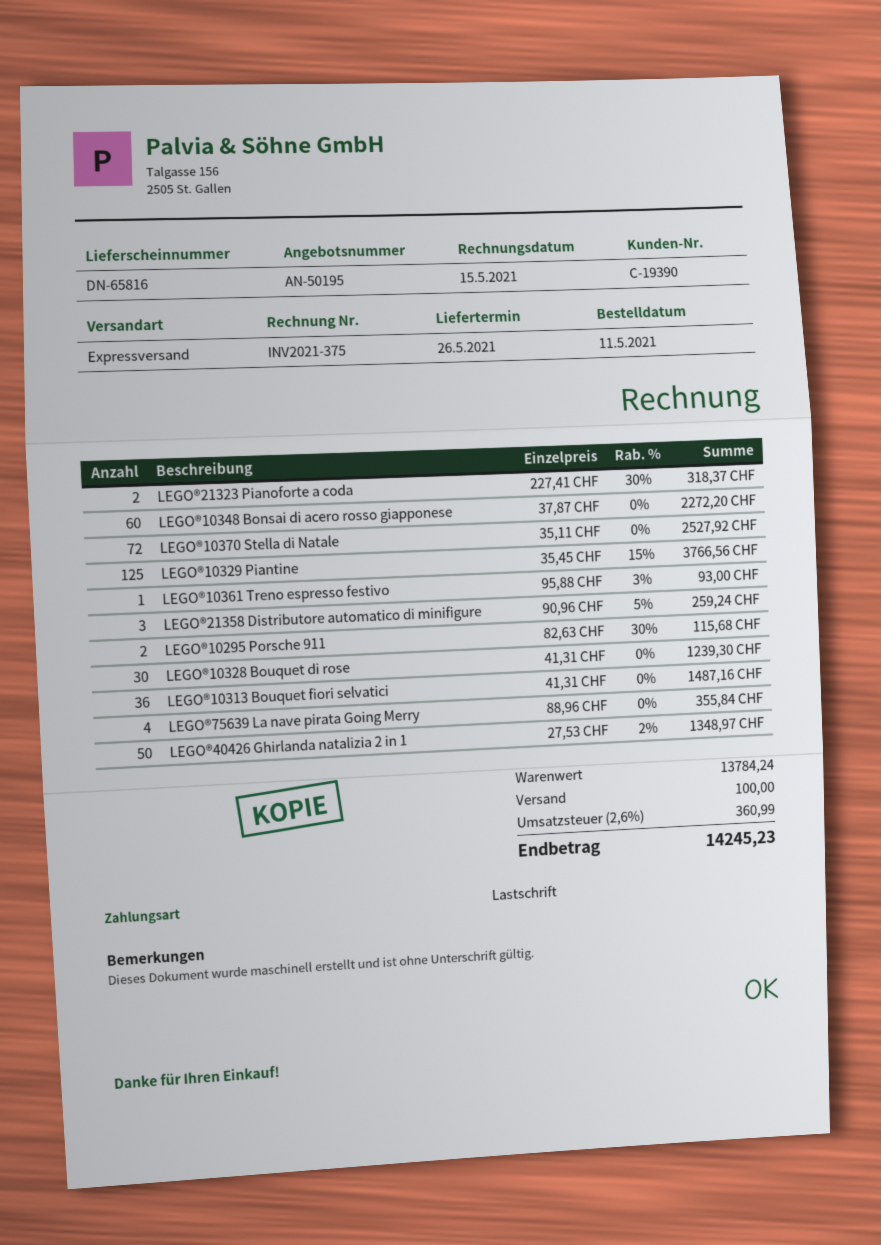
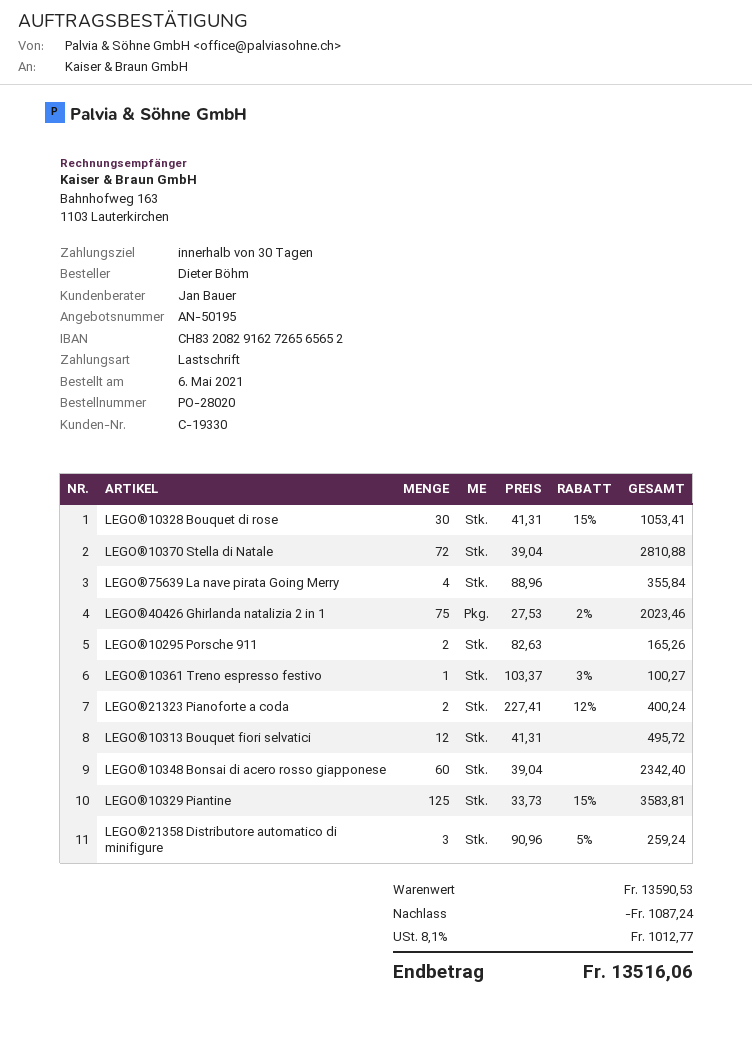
order date: 2021-05-11 -> 2021-05-06
customer number: C-19390 -> C-19330
LEGO®21323 Pianoforte a coda: 2 x 227.41 - 30% = 318.37 -> 2 x 227.41 - 12% = 400.24
LEGO®10348 Bonsai di acero rosso giapponese: 60 x 37.87 = 2272.20 -> 60 x 39.04 = 2342.40
LEGO®10370 Stella di Natale: 72 x 35.11 = 2527.92 -> 72 x 39.04 = 2810.88
LEGO®10329 Piantine: 125 x 35.45 - 15% = 3766.56 -> 125 x 33.73 - 15% = 3583.81
LEGO®10361 Treno espresso festivo: 1 x 95.88 - 3% = 93.00 -> 1 x 103.37 - 3% = 100.27
LEGO®10295 Porsche 911: 2 x 82.63 - 30% = 115.68 -> 2 x 82.63 = 165.26
LEGO®10328 Bouquet di rose: 30 x 41.31 = 1239.30 -> 30 x 41.31 - 15% = 1053.41
LEGO®10313 Bouquet fiori selvatici: 36 x 41.31 = 1487.16 -> 12 x 41.31 = 495.72
LEGO®40426 Ghirlanda natalizia 2 in 1: 50 x 27.53 - 2% = 1348.97 -> 75 x 27.53 - 2% = 2023.46
subtotal: 13784.24 -> 13590.53
discount: none -> 1087.24
shipping: 100.00 -> none
tax: 2.6% = 360.99 -> 8.1% = 1012.77
total: 14245.23 -> 13516.06

